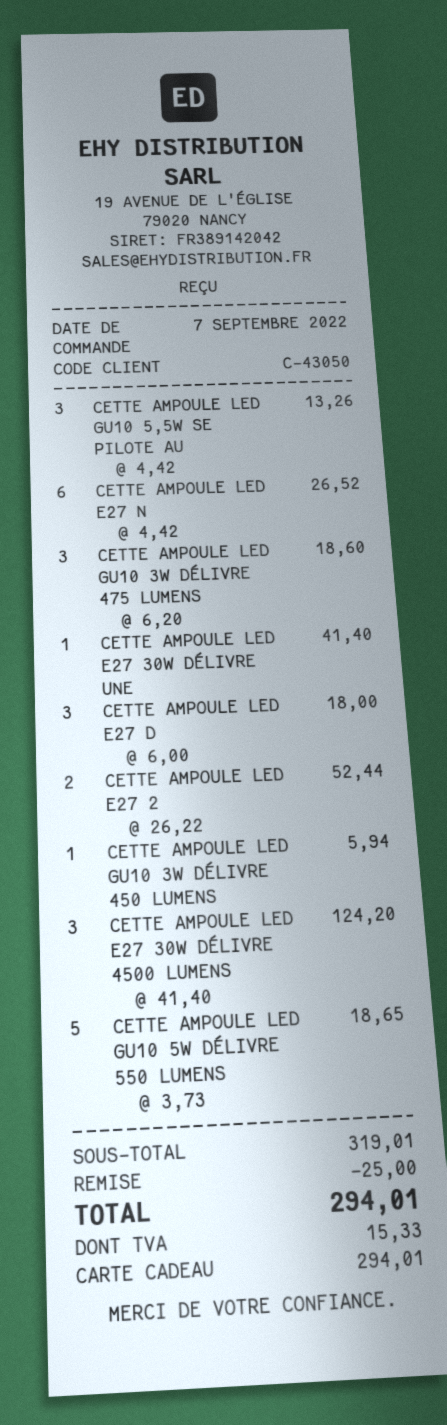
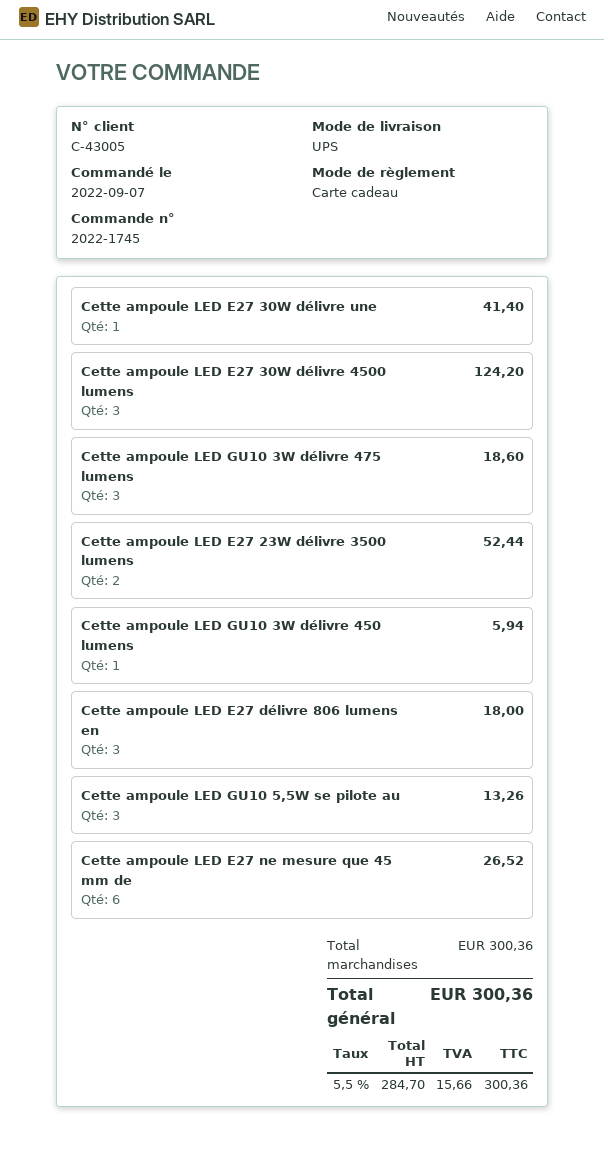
customer number: C-43050 -> C-43005
CETTE AMPOULE LED GU10 5W DÉLIVRE 550 LUMENS: 5 for 18.65 -> none
subtotal: 319.01 -> 300.36
discount: 25.00 -> none
tax: 15.33 -> 15.66
total: 294.01 -> 300.36

